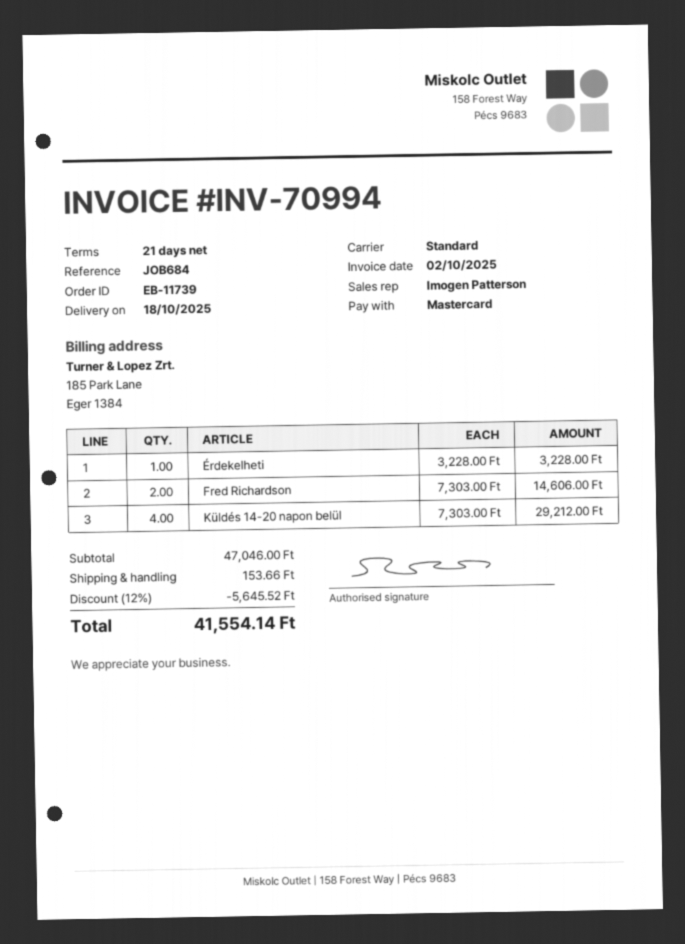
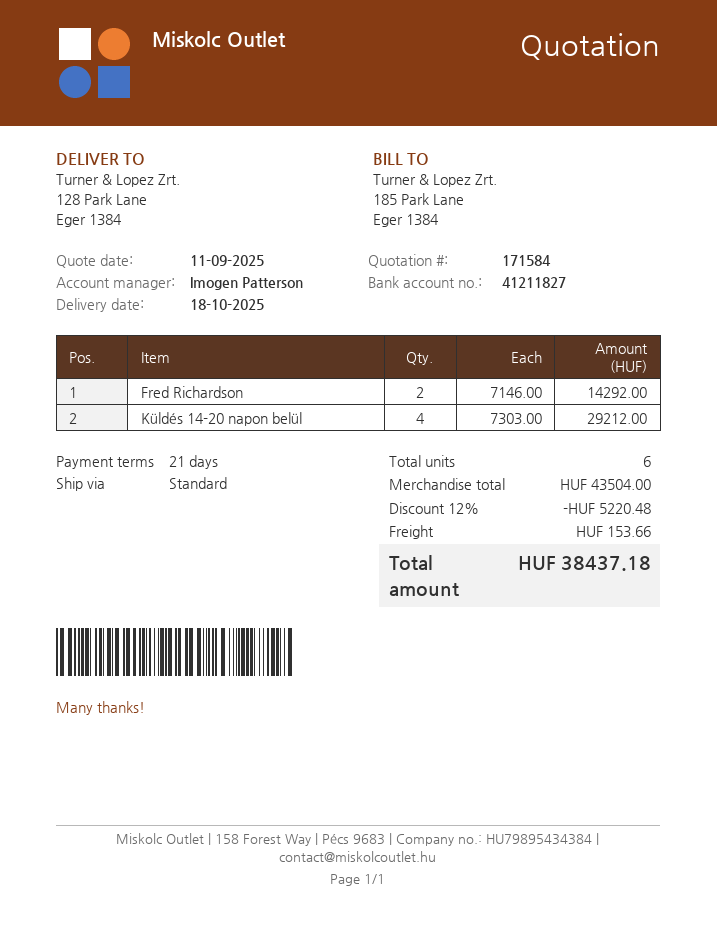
Érdekelheti: 1 x 3228.00 = 3228.00 -> none
Fred Richardson: 2 x 7303.00 = 14606.00 -> 2 x 7146.00 = 14292.00
subtotal: 47046.00 -> 43504.00
discount: 12% = 5645.52 -> 12% = 5220.48
total: 41554.14 -> 38437.18

